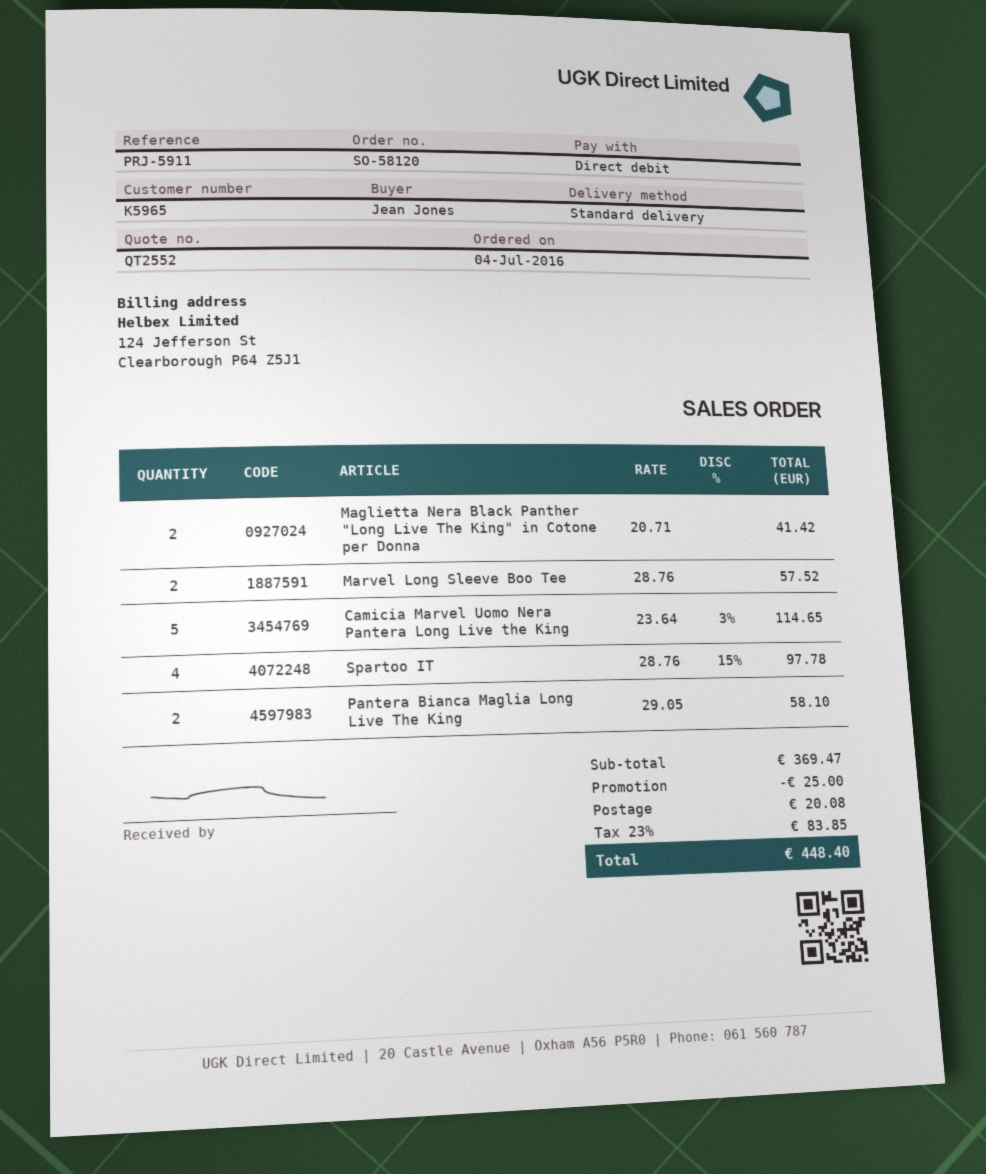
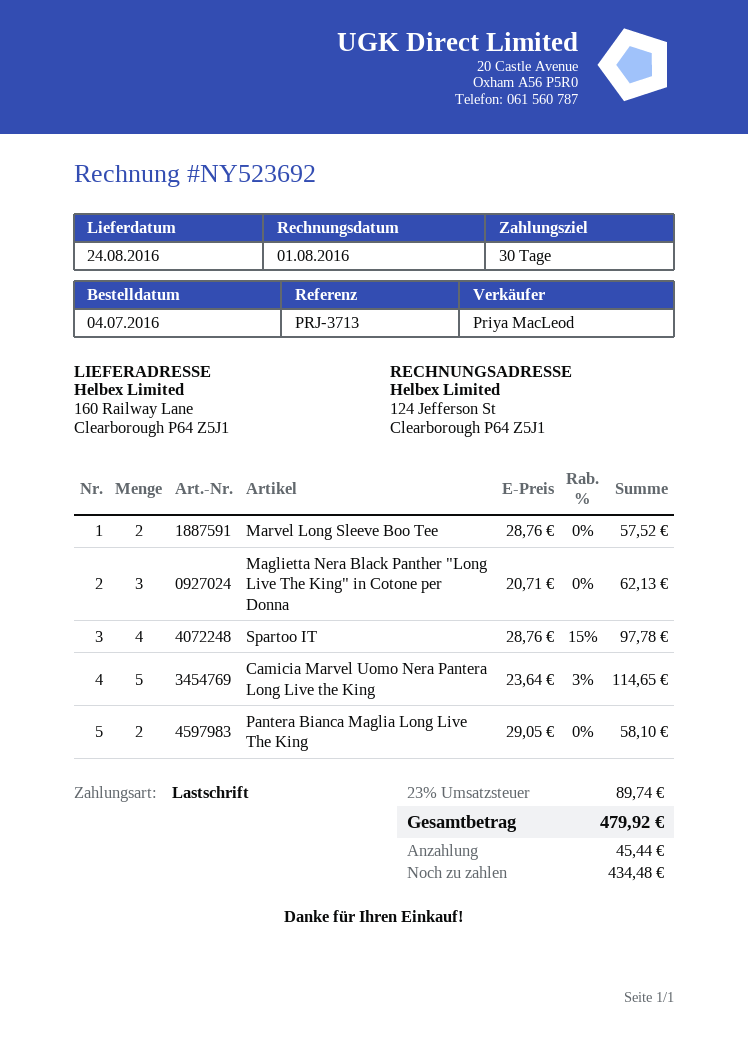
reference: PRJ-5911 -> PRJ-3713
Maglietta Nera Black Panther "Long Live The King" in Cotone per Donna: 2 x 20.71 = 41.42 -> 3 x 20.71 = 62.13
discount: 25.00 -> none
shipping: 20.08 -> none
tax: 23% = 83.85 -> 23% = 89.74
total: 448.40 -> 479.92

